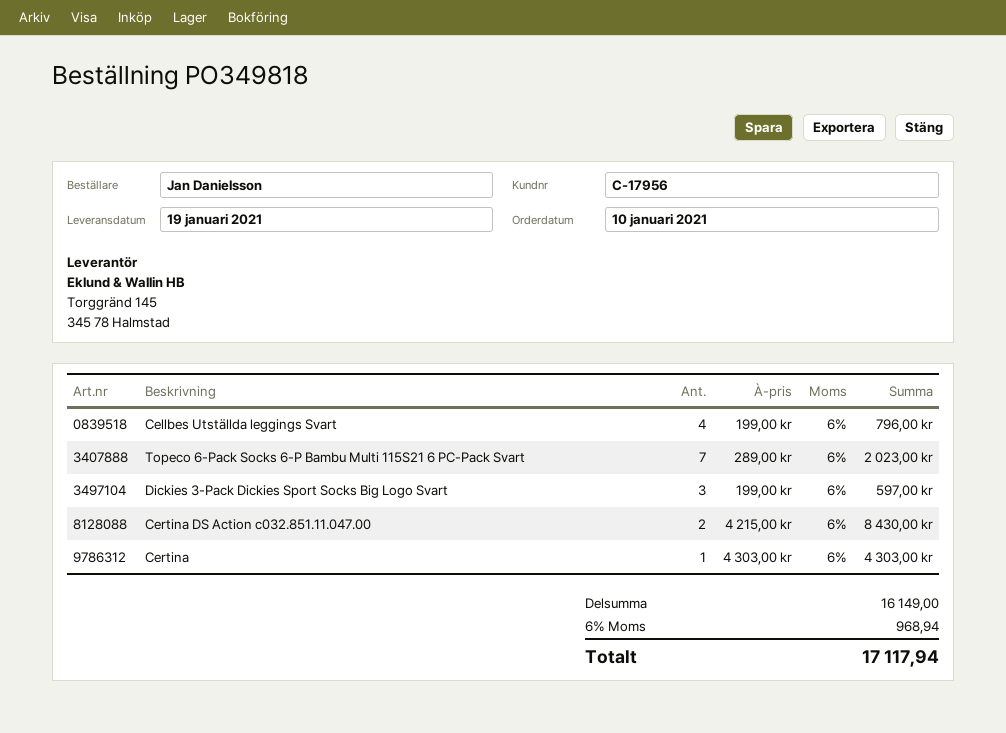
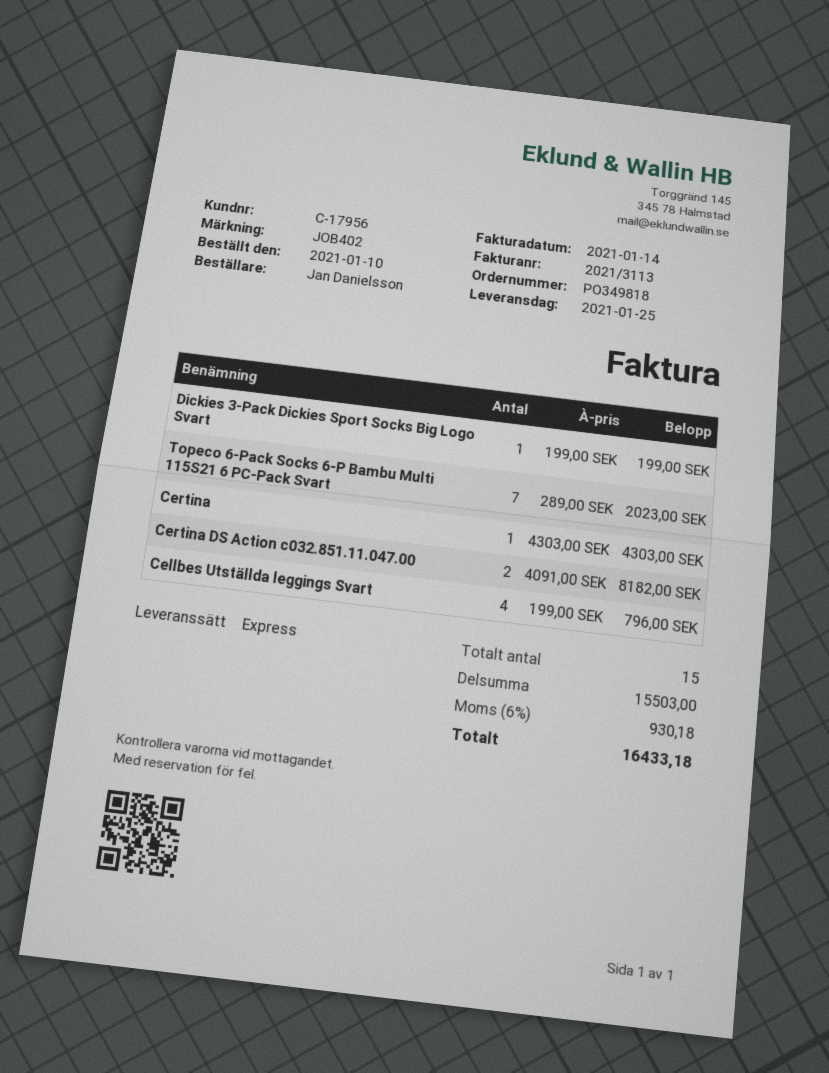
delivery date: 2021-01-19 -> 2021-01-25
Dickies 3-Pack Dickies Sport Socks Big Logo Svart: 3 x 199.00 = 597.00 -> 1 x 199.00 = 199.00
Certina DS Action c032.851.11.047.00: 2 x 4215.00 = 8430.00 -> 2 x 4091.00 = 8182.00
subtotal: 16149.00 -> 15503.00
tax: 6% = 968.94 -> 6% = 930.18
total: 17117.94 -> 16433.18

